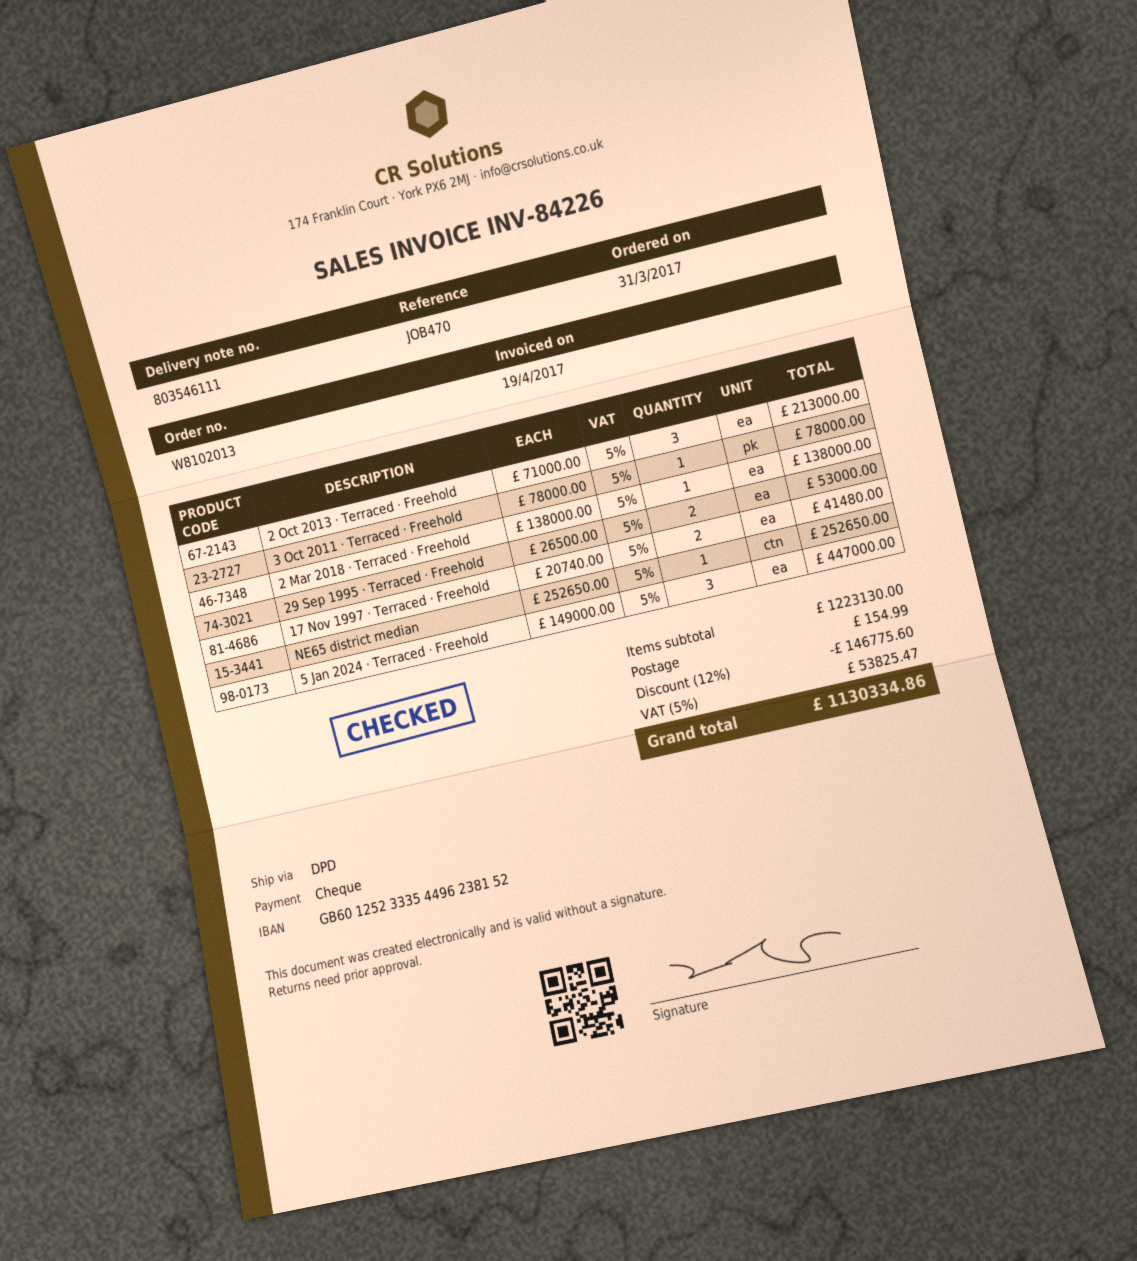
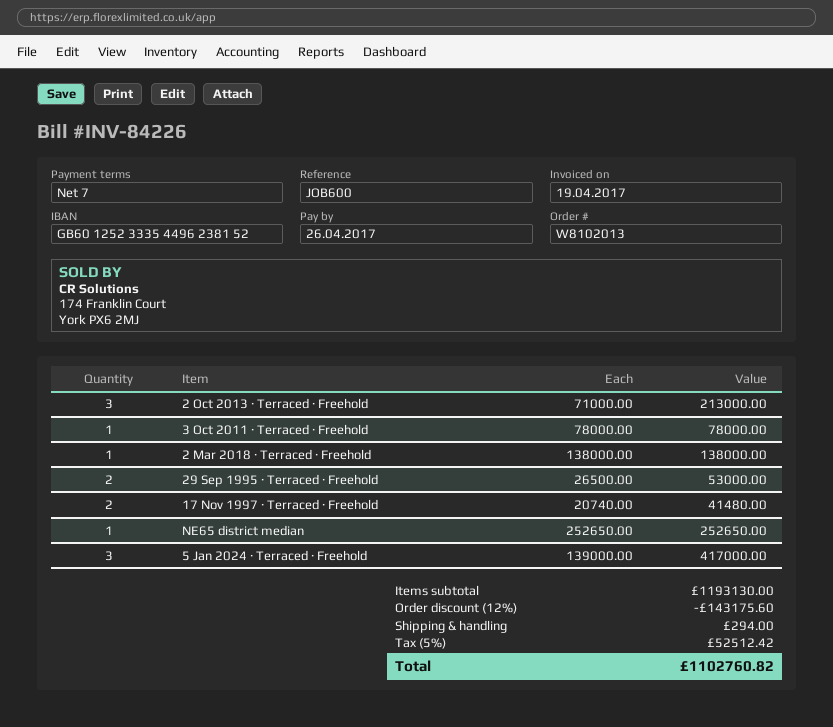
reference: JOB470 -> JOB600
5 Jan 2024 · Terraced · Freehold: 3 x 149000.00 = 447000.00 -> 3 x 139000.00 = 417000.00
subtotal: 1223130.00 -> 1193130.00
discount: 12% = 146775.60 -> 12% = 143175.60
shipping: 154.99 -> 294.00
tax: 5% = 53825.47 -> 5% = 52512.42
total: 1130334.86 -> 1102760.82

